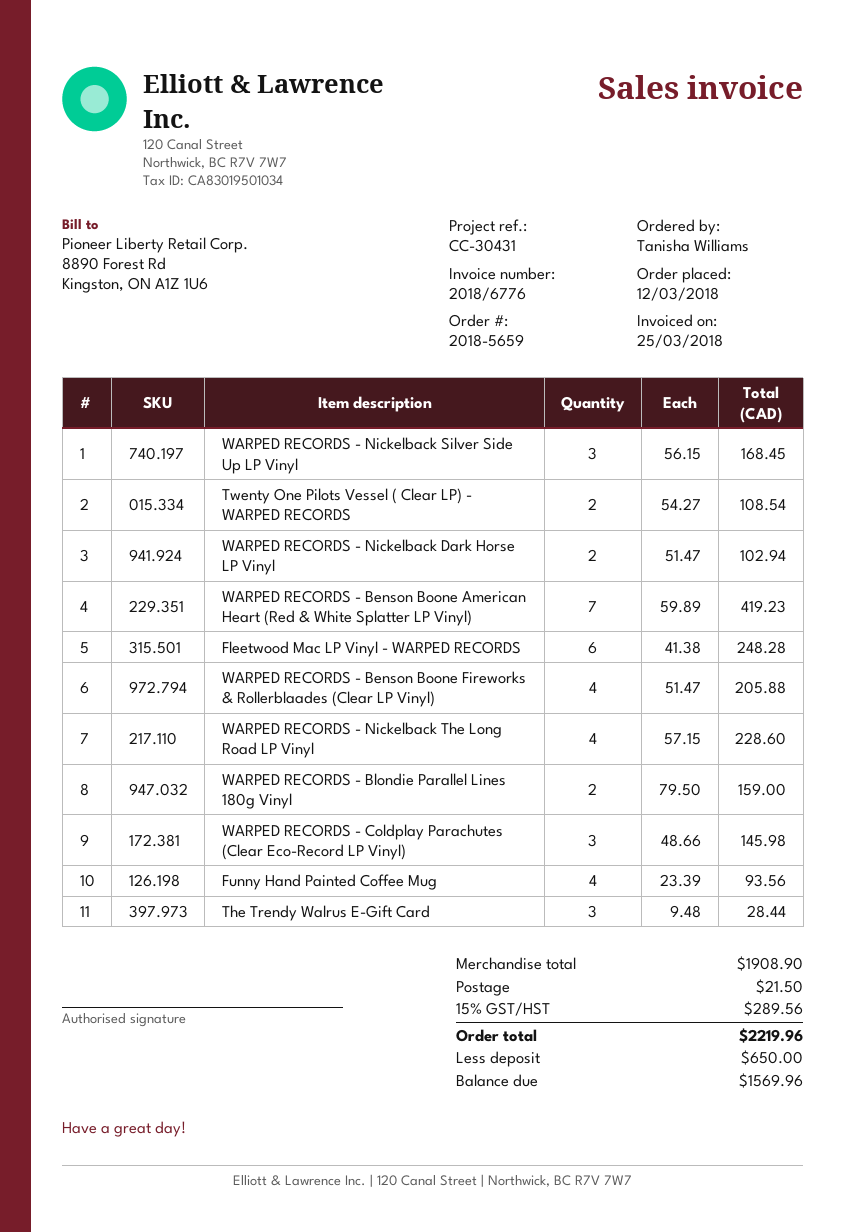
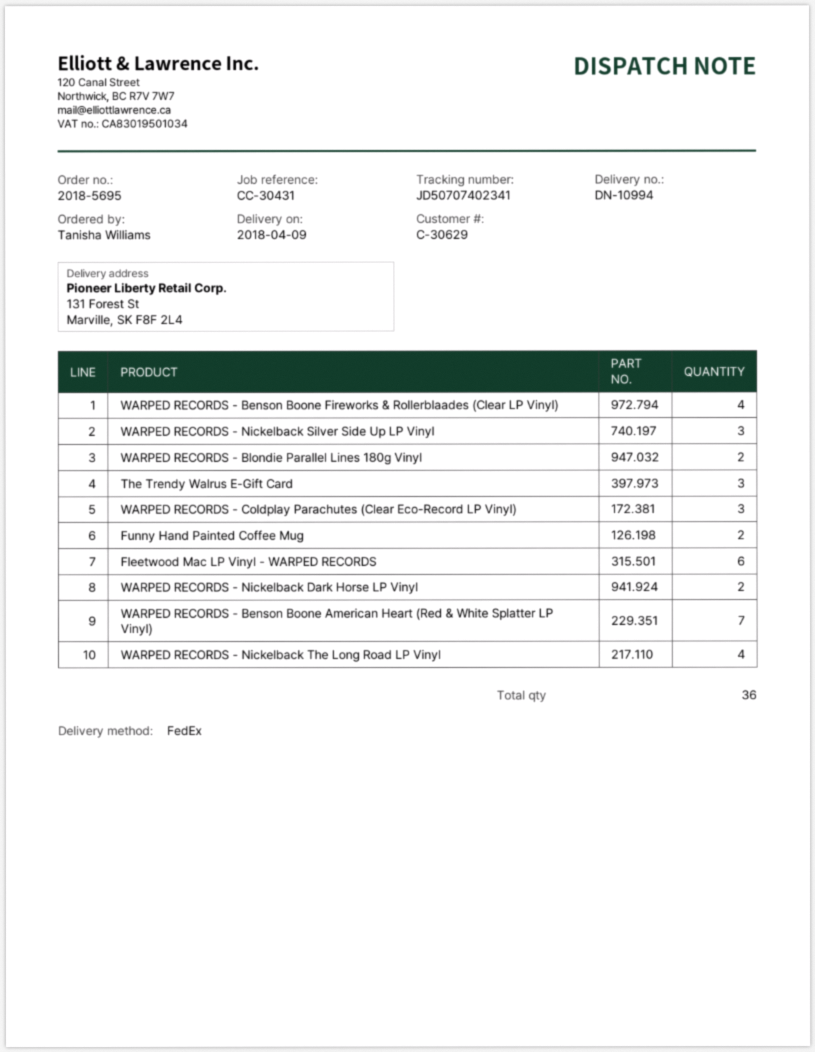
order number: 2018-5659 -> 2018-5695
Twenty One Pilots Vessel ( Clear LP) - WARPED RECORDS: 2 -> none
Funny Hand Painted Coffee Mug: 4 -> 2

